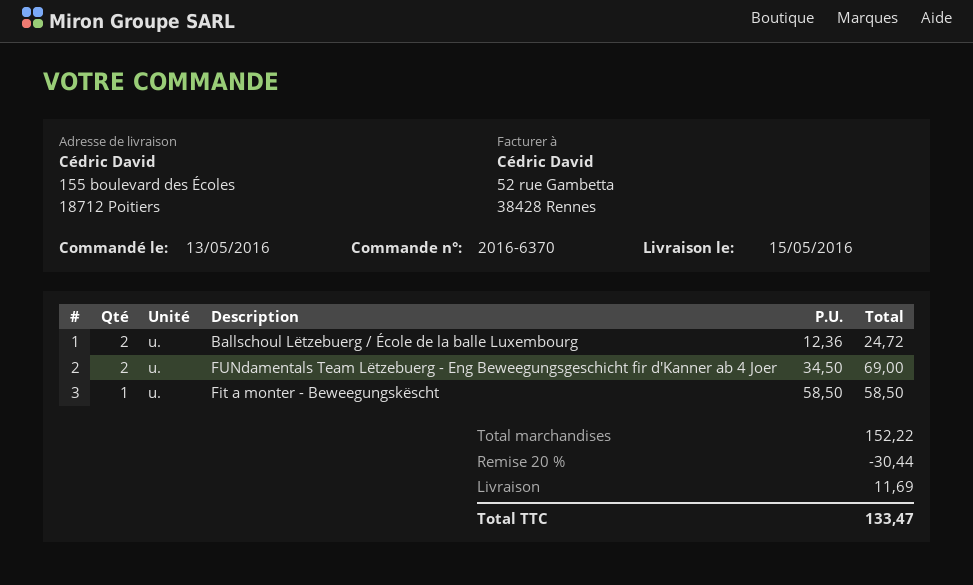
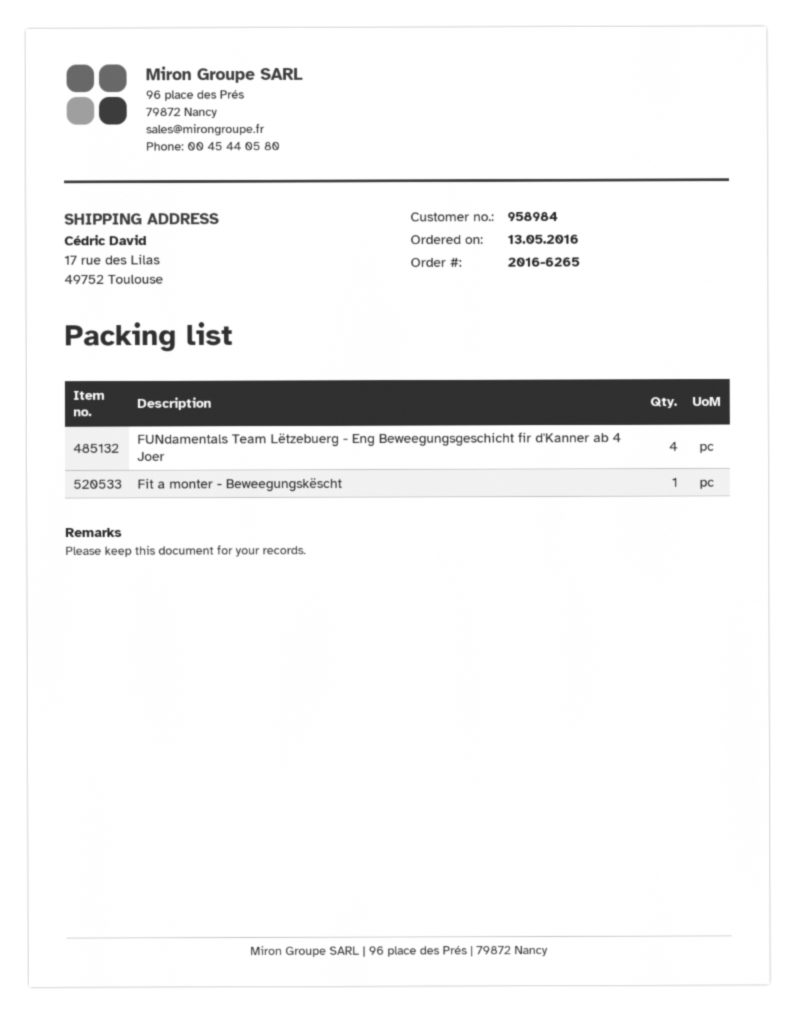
order number: 2016-6370 -> 2016-6265
ship to: 155 boulevard des Écoles, 18712 Poitiers -> 17 rue des Lilas, 49752 Toulouse
Ballschoul Lëtzebuerg / École de la balle Luxembourg: 2 -> none
FUNdamentals Team Lëtzebuerg - Eng Beweegungsgeschicht fir d'Kanner ab 4 Joer: 2 -> 4

